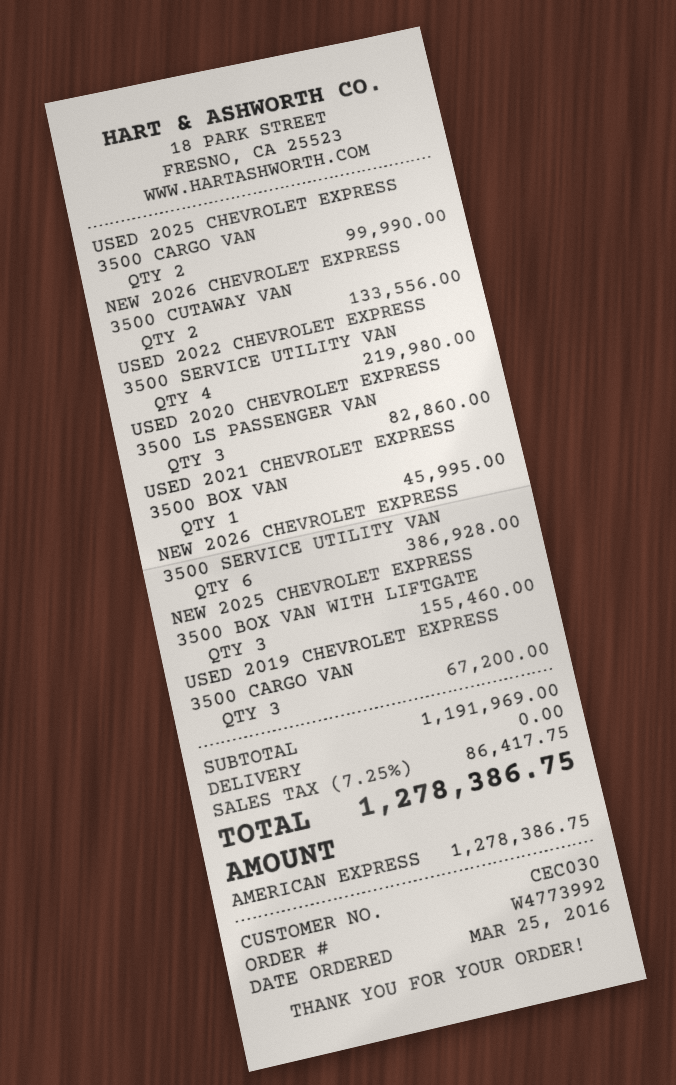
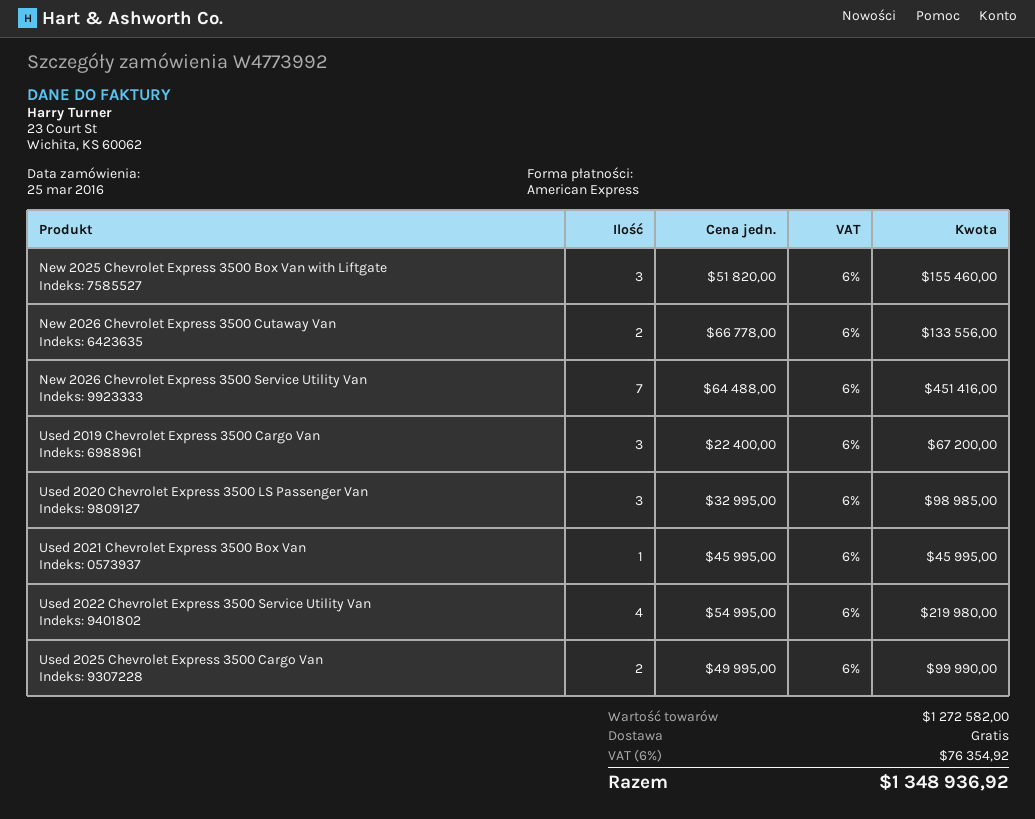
USED 2020 CHEVROLET EXPRESS 3500 LS PASSENGER VAN: 3 for 82860.00 -> 3 for 98985.00
NEW 2026 CHEVROLET EXPRESS 3500 SERVICE UTILITY VAN: 6 for 386928.00 -> 7 for 451416.00
subtotal: 1191969.00 -> 1272582.00
tax: 7.25% = 86417.75 -> 6% = 76354.92
total: 1278386.75 -> 1348936.92

